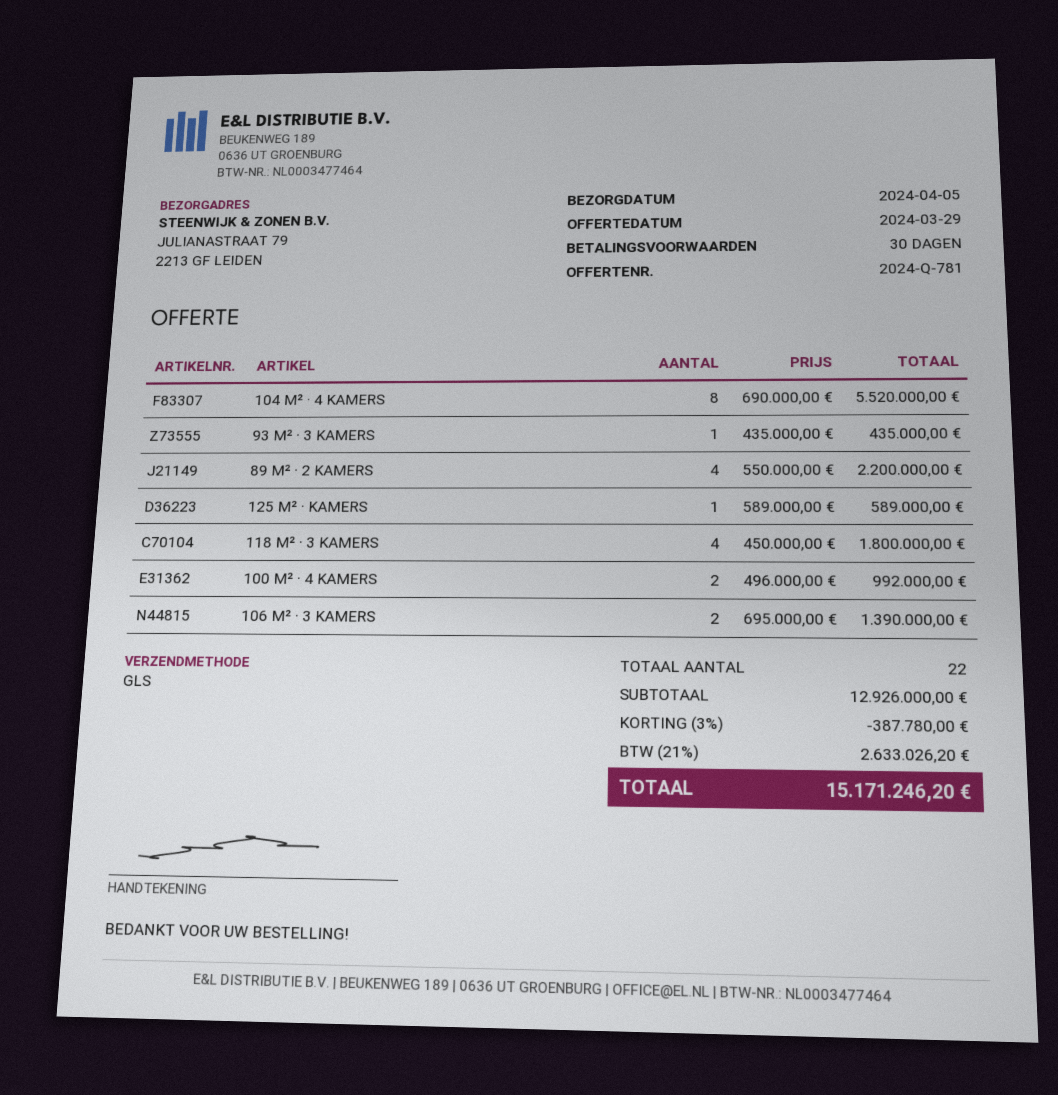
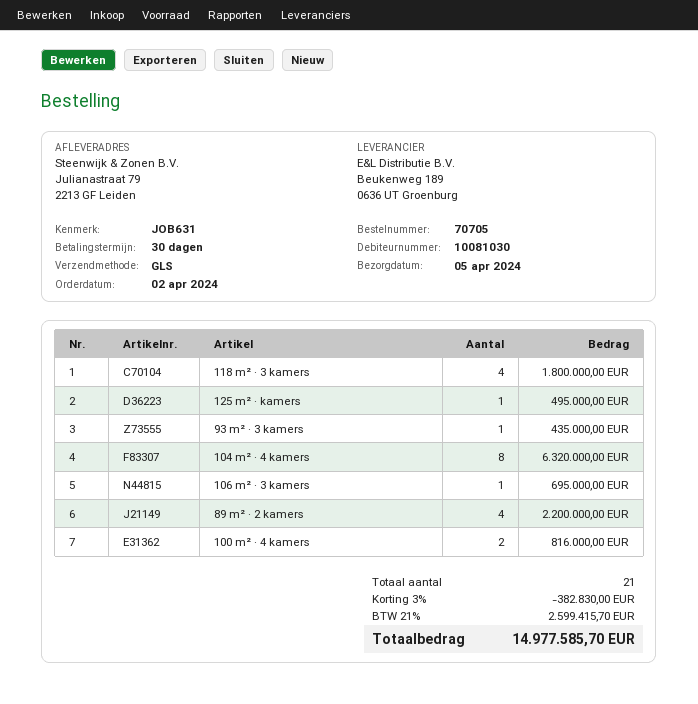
104 M² · 4 KAMERS: 8 for 5520000.00 -> 8 for 6320000.00
125 M² · KAMERS: 1 for 589000.00 -> 1 for 495000.00
100 M² · 4 KAMERS: 2 for 992000.00 -> 2 for 816000.00
106 M² · 3 KAMERS: 2 for 1390000.00 -> 1 for 695000.00
total quantity: 22 -> 21
discount: 3% = 387780.00 -> 3% = 382830.00
tax: 21% = 2633026.20 -> 21% = 2599415.70
total: 15171246.20 -> 14977585.70

